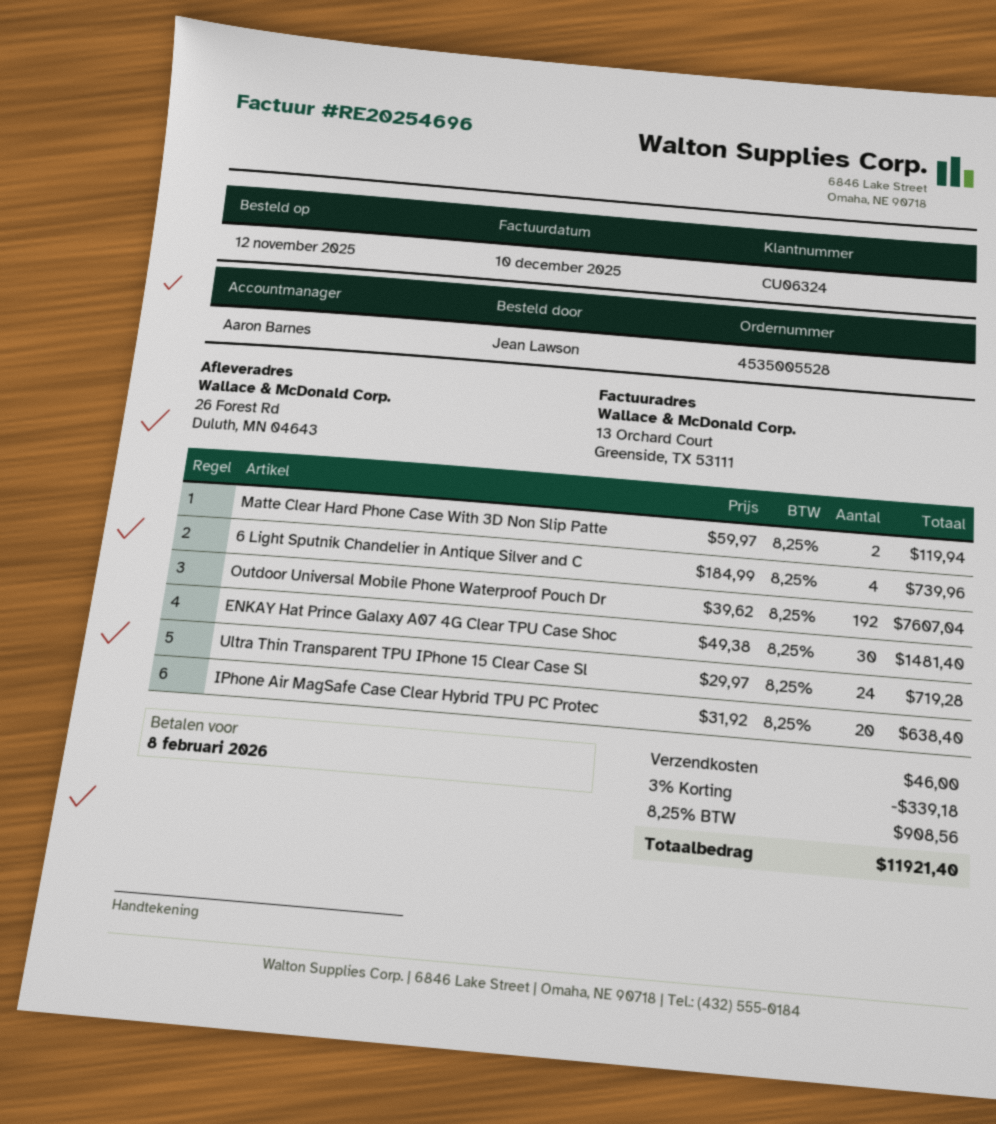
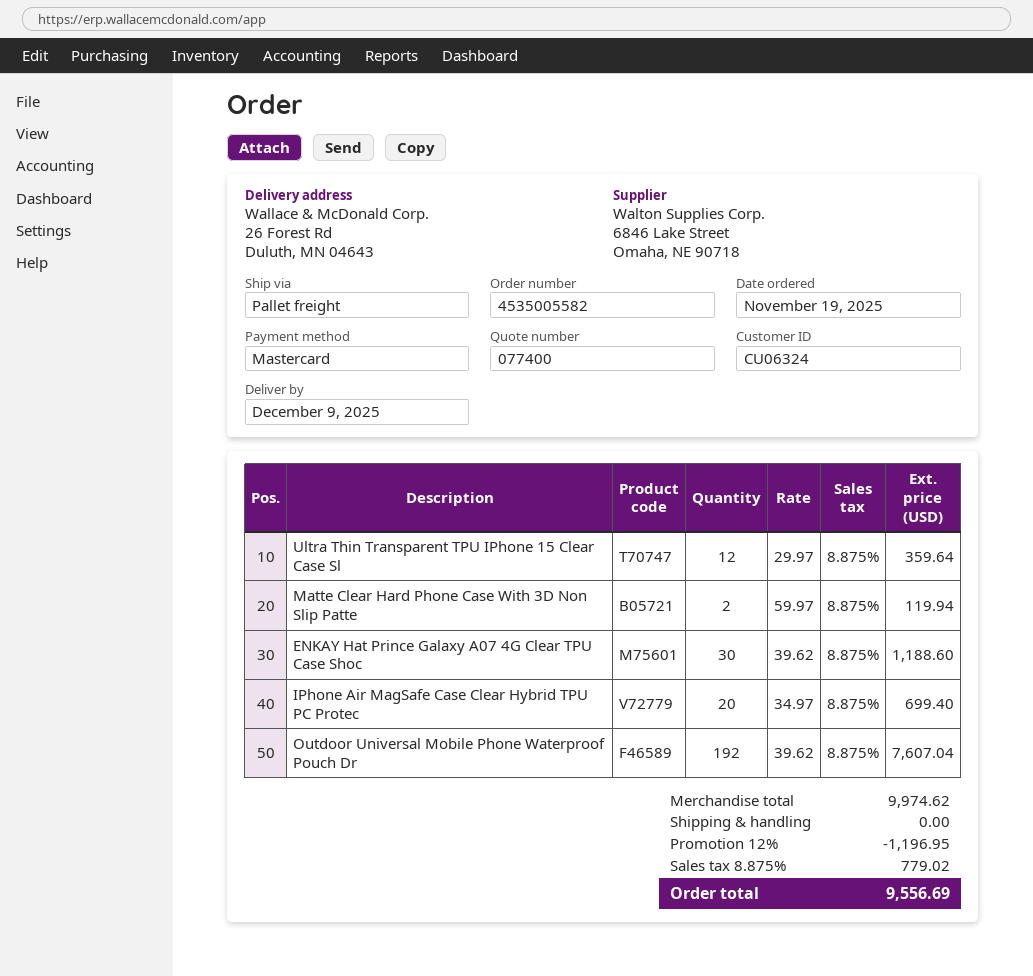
order number: 4535005528 -> 4535005582
order date: 2025-11-12 -> 2025-11-19
6 Light Sputnik Chandelier in Antique Silver and C: 4 x 184.99 = 739.96 -> none
ENKAY Hat Prince Galaxy A07 4G Clear TPU Case Shoc: 30 x 49.38 = 1481.40 -> 30 x 39.62 = 1188.60
Ultra Thin Transparent TPU IPhone 15 Clear Case Sl: 24 x 29.97 = 719.28 -> 12 x 29.97 = 359.64
IPhone Air MagSafe Case Clear Hybrid TPU PC Protec: 20 x 31.92 = 638.40 -> 20 x 34.97 = 699.40
discount: 3% = 339.18 -> 12% = 1196.95
shipping: 46.00 -> 0.00
tax: 8.25% = 908.56 -> 8.875% = 779.02
total: 11921.40 -> 9556.69

